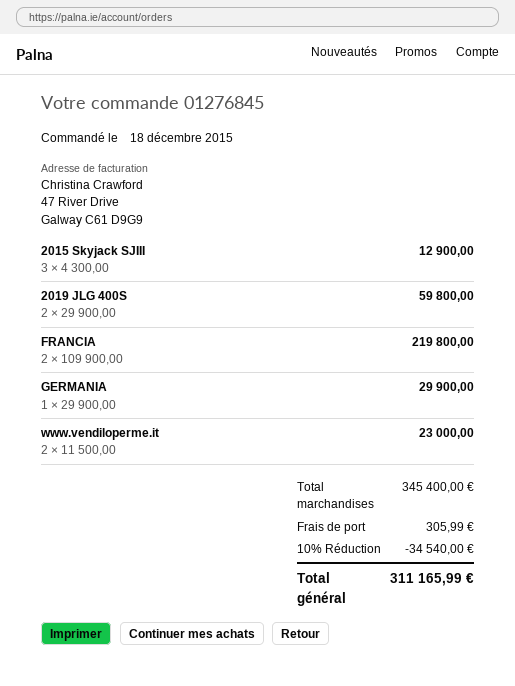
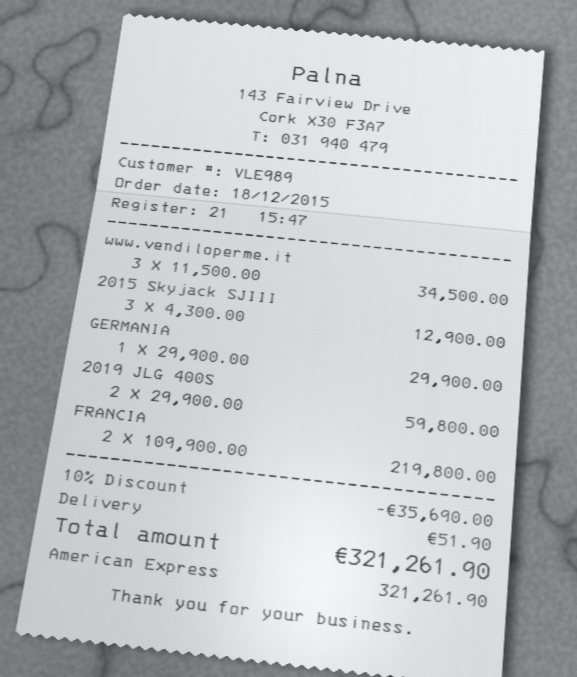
www.vendiloperme.it: 2 x 11500.00 = 23000.00 -> 3 x 11500.00 = 34500.00
discount: 10% = 34540.00 -> 10% = 35690.00
shipping: 305.99 -> 51.90
total: 311165.99 -> 321261.90

